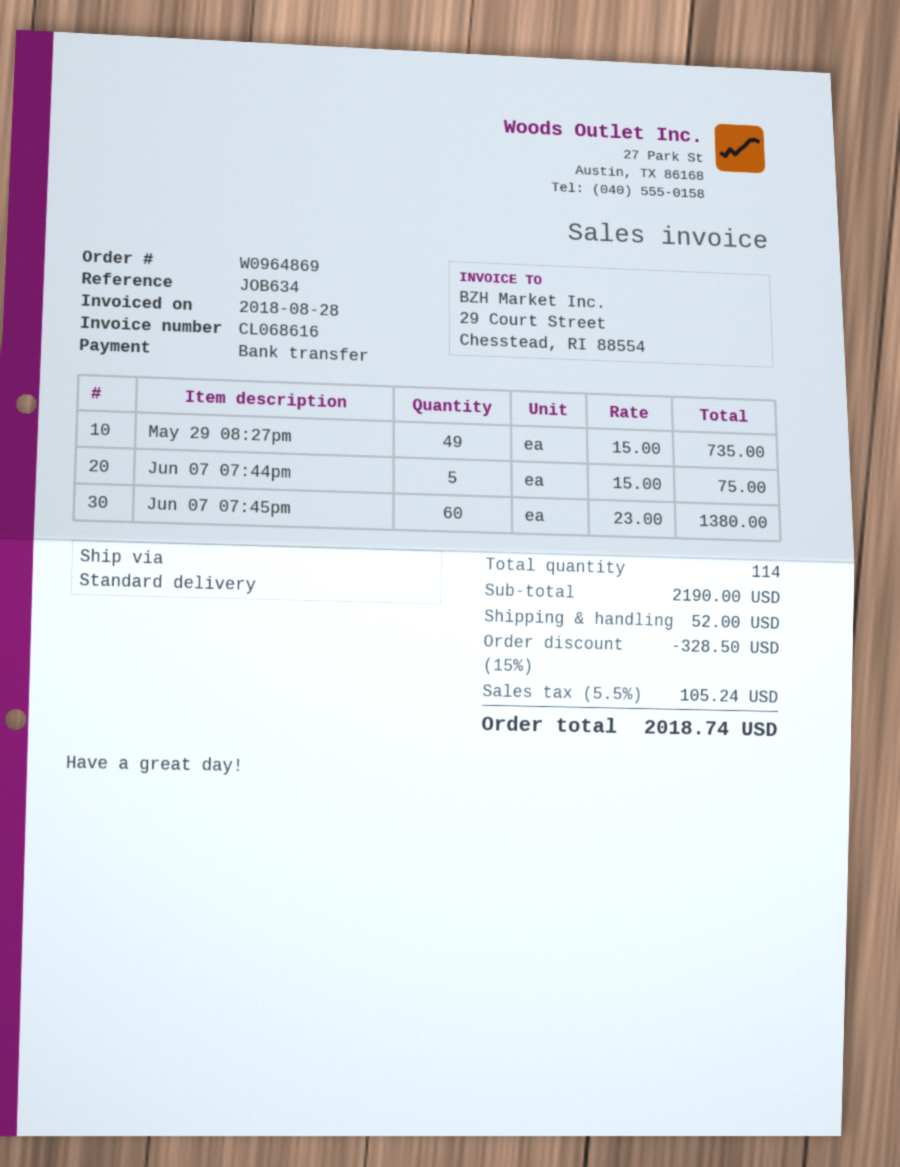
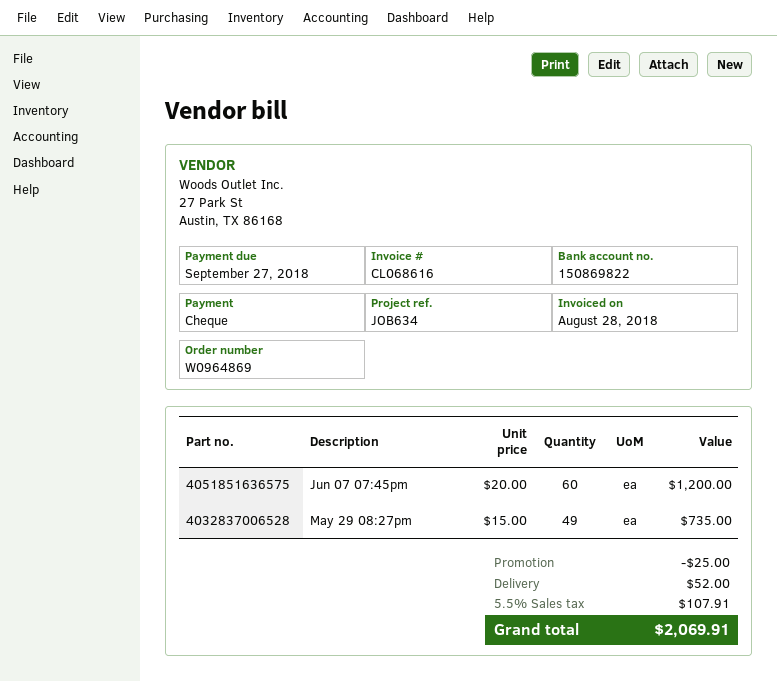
payment method: bank transfer -> cheque
Jun 07 07:44pm: 5 x 15.00 = 75.00 -> none
Jun 07 07:45pm: 60 x 23.00 = 1380.00 -> 60 x 20.00 = 1200.00
discount: 328.50 -> 25.00
tax: 5.5% = 105.24 -> 5.5% = 107.91
total: 2018.74 -> 2069.91

